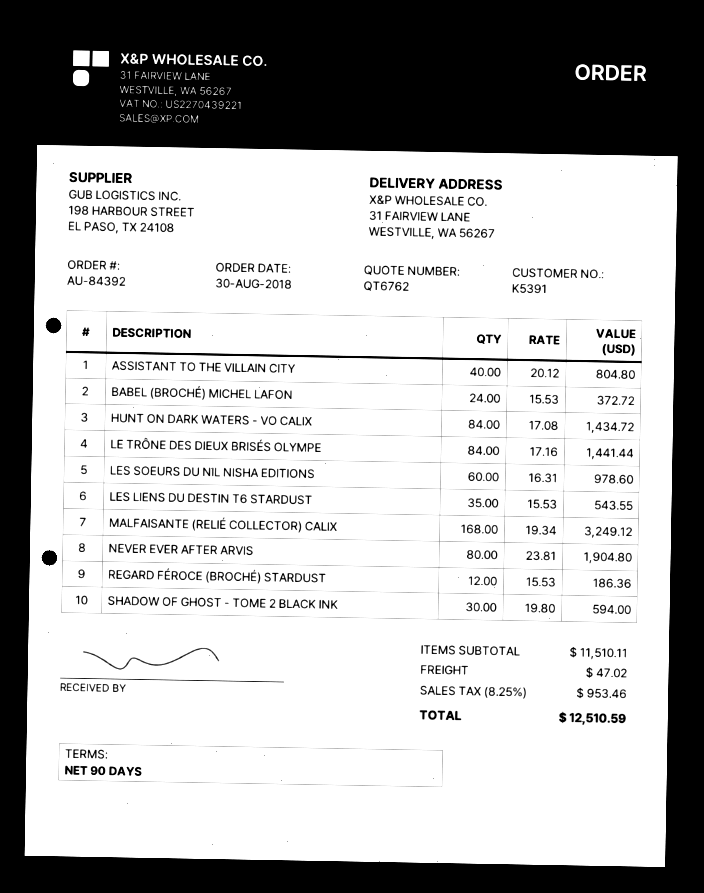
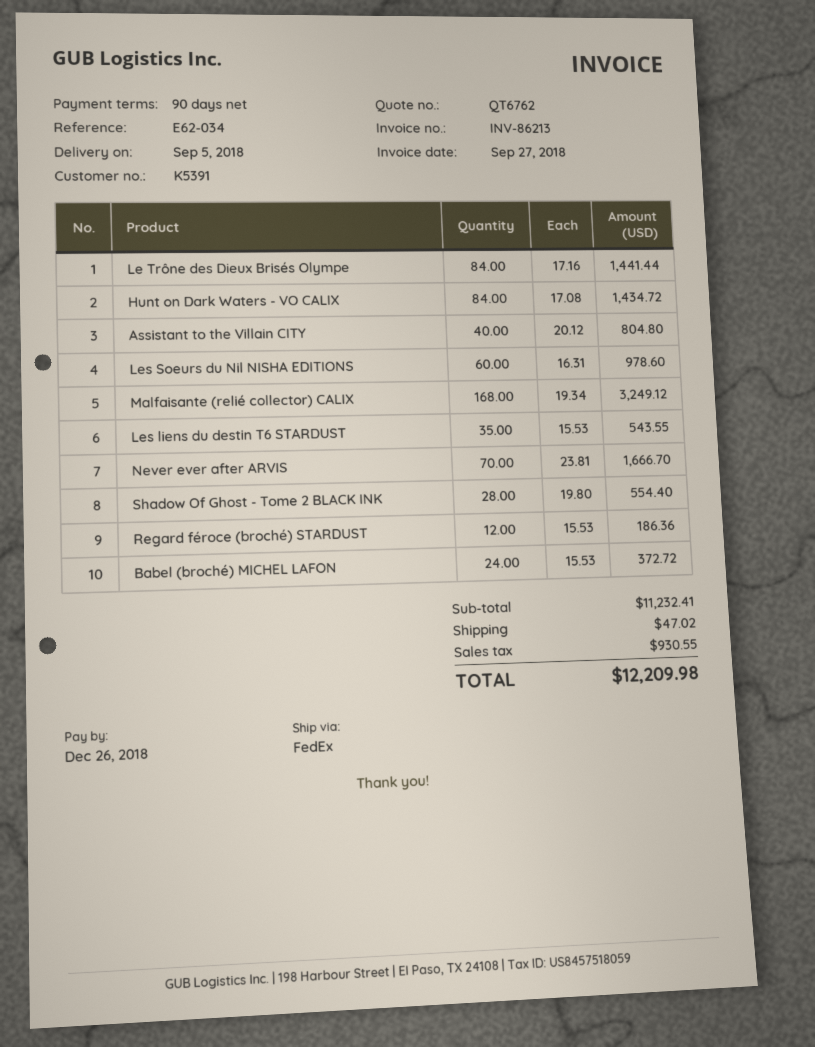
NEVER EVER AFTER ARVIS: 80 x 23.81 = 1904.80 -> 70 x 23.81 = 1666.70
SHADOW OF GHOST - TOME 2 BLACK INK: 30 x 19.80 = 594.00 -> 28 x 19.80 = 554.40
subtotal: 11510.11 -> 11232.41
tax: 953.46 -> 930.55
total: 12510.59 -> 12209.98

